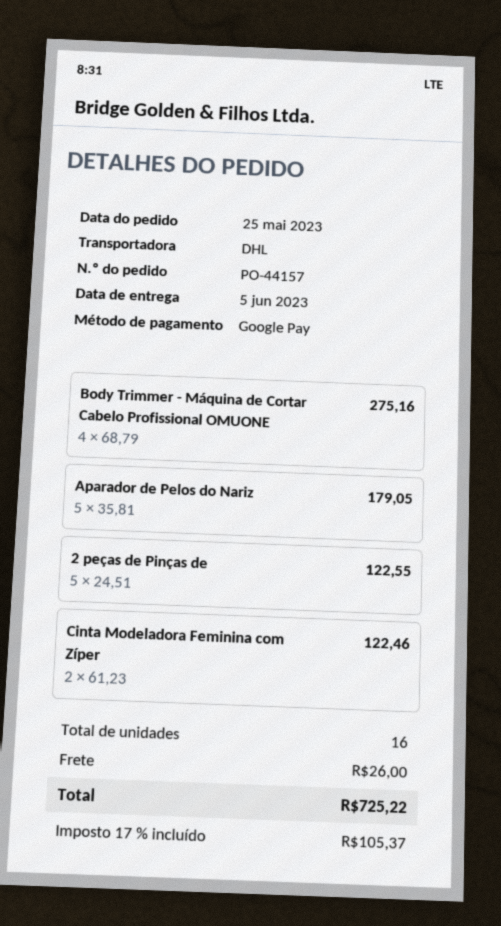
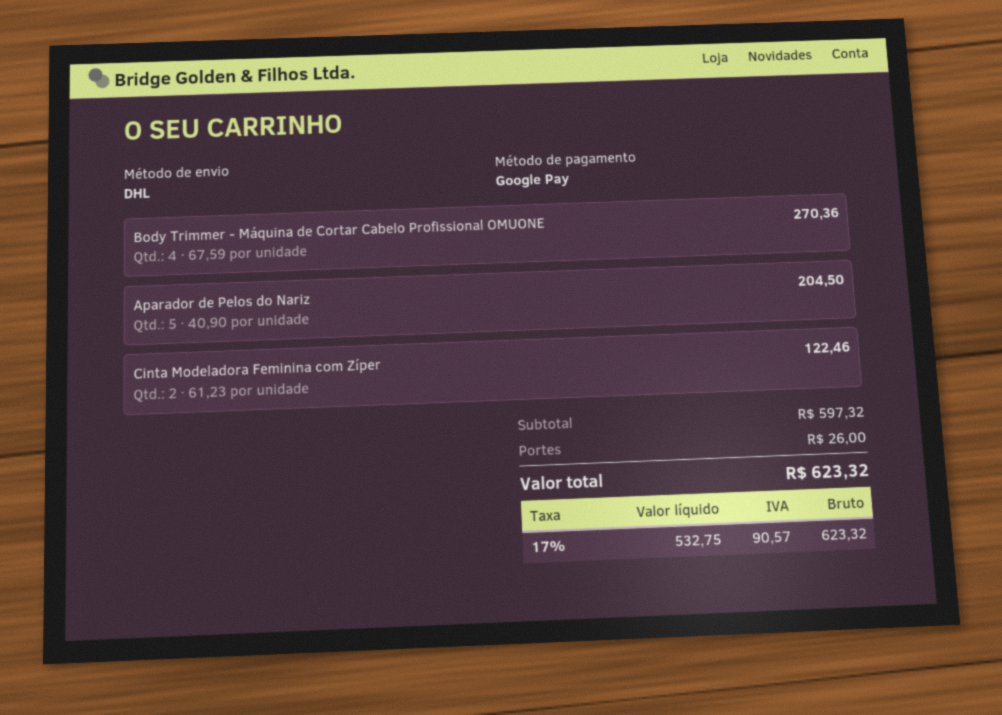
Body Trimmer - Máquina de Cortar Cabelo Profissional OMUONE: 4 x 68.79 = 275.16 -> 4 x 67.59 = 270.36
Aparador de Pelos do Nariz: 5 x 35.81 = 179.05 -> 5 x 40.90 = 204.50
2 peças de Pinças de: 5 x 24.51 = 122.55 -> none
tax: 17% = 105.37 -> 17% = 90.57
total: 725.22 -> 623.32

